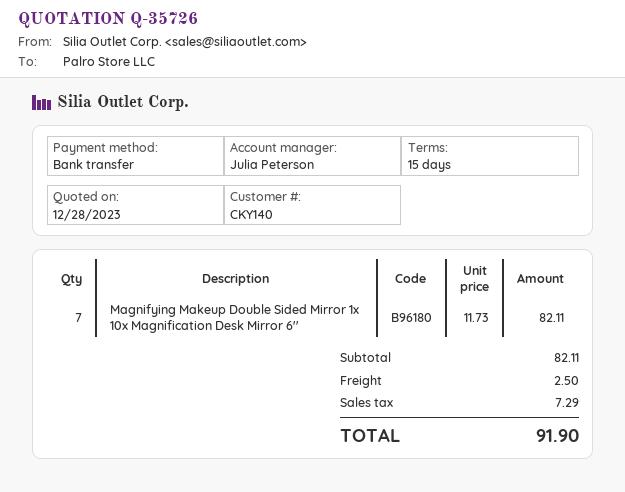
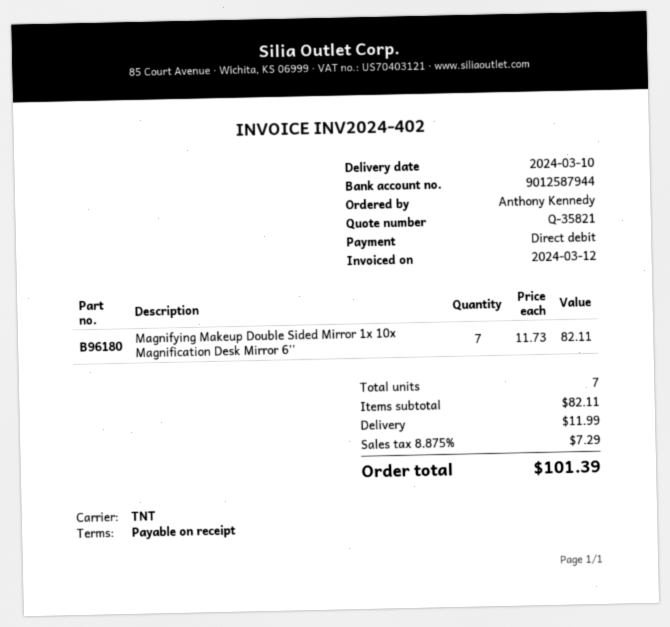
quote number: Q-35726 -> Q-35821
payment terms: 15 days -> on receipt
payment method: bank transfer -> direct debit
shipping: 2.50 -> 11.99
total: 91.90 -> 101.39

